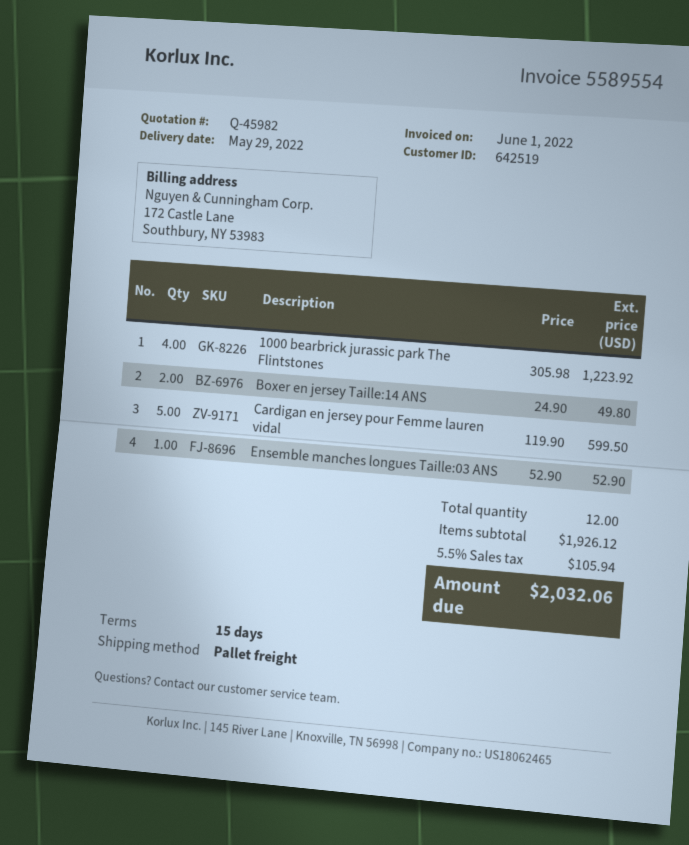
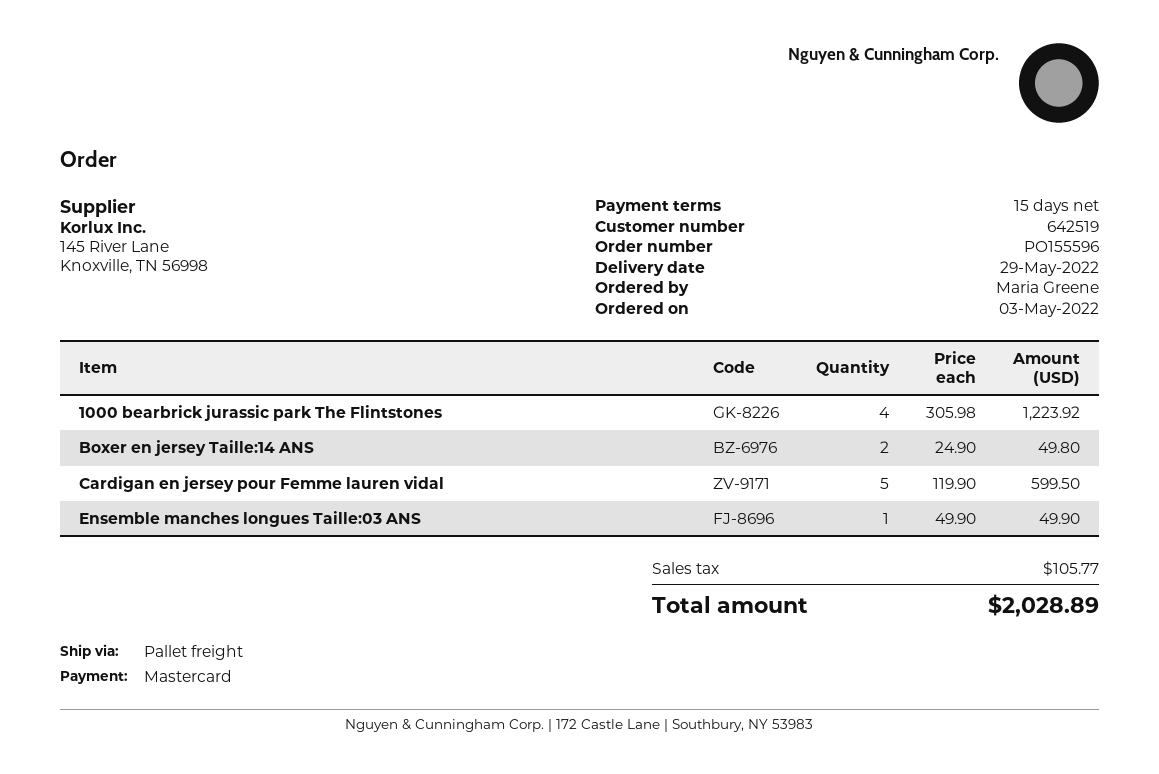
Ensemble manches longues Taille:03 ANS: 1 x 52.90 = 52.90 -> 1 x 49.90 = 49.90
tax: 105.94 -> 105.77
total: 2032.06 -> 2028.89

